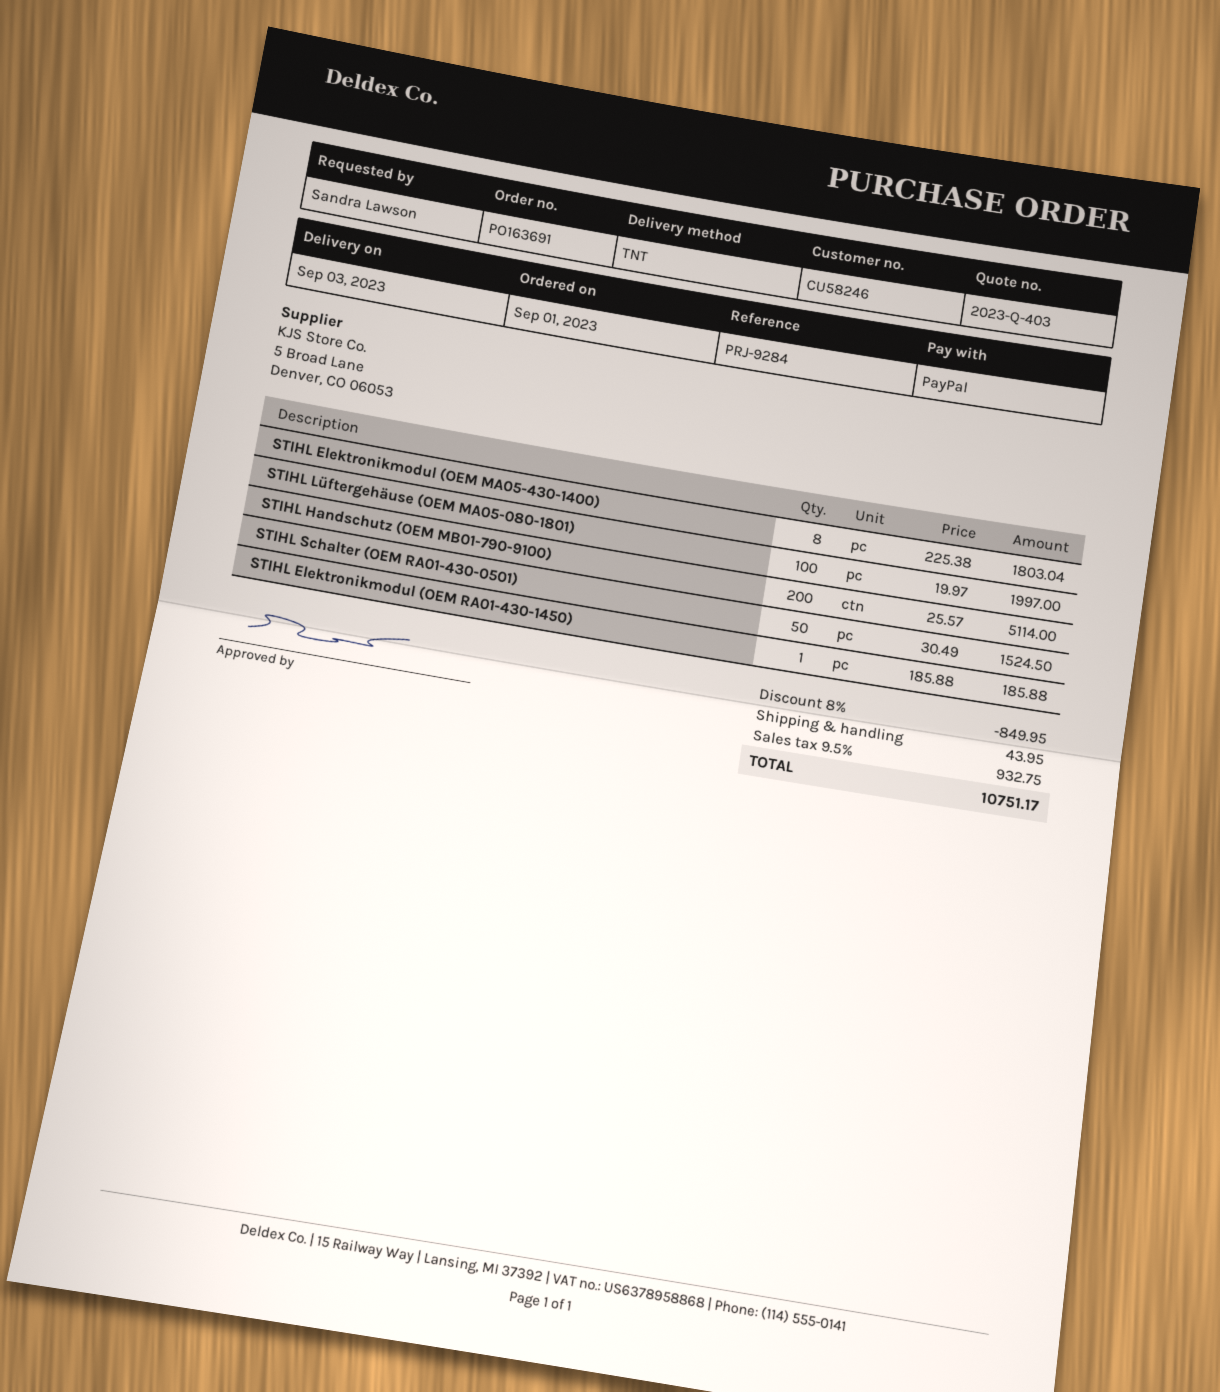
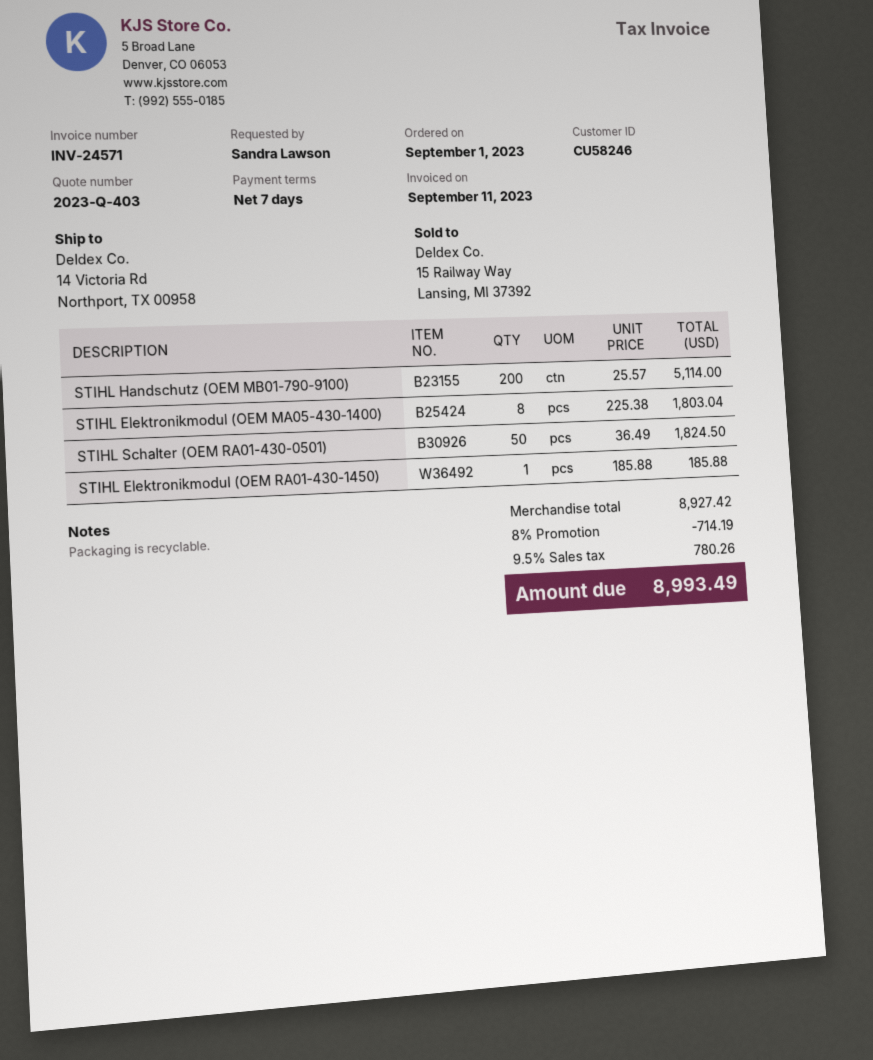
STIHL Lüftergehäuse (OEM MA05-080-1801): 100 x 19.97 = 1997.00 -> none
STIHL Schalter (OEM RA01-430-0501): 50 x 30.49 = 1524.50 -> 50 x 36.49 = 1824.50
discount: 8% = 849.95 -> 8% = 714.19
shipping: 43.95 -> none
tax: 9.5% = 932.75 -> 9.5% = 780.26
total: 10751.17 -> 8993.49

